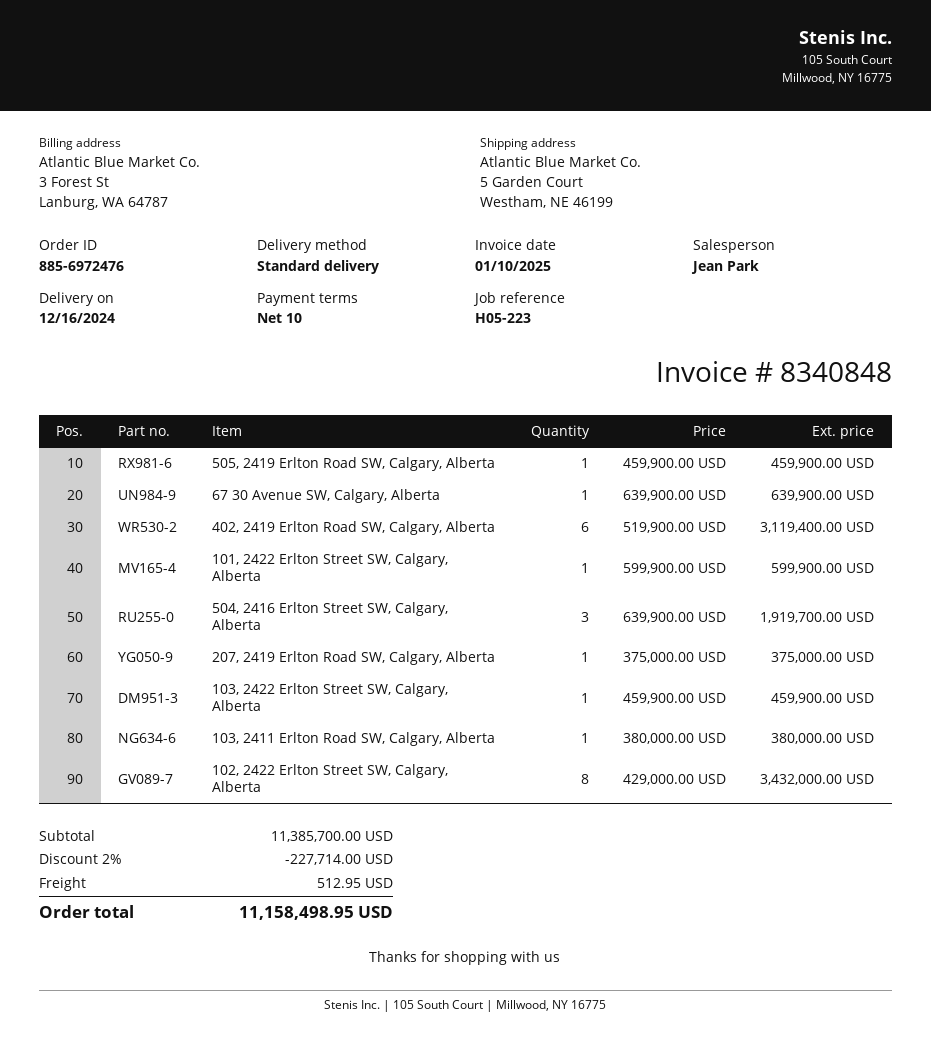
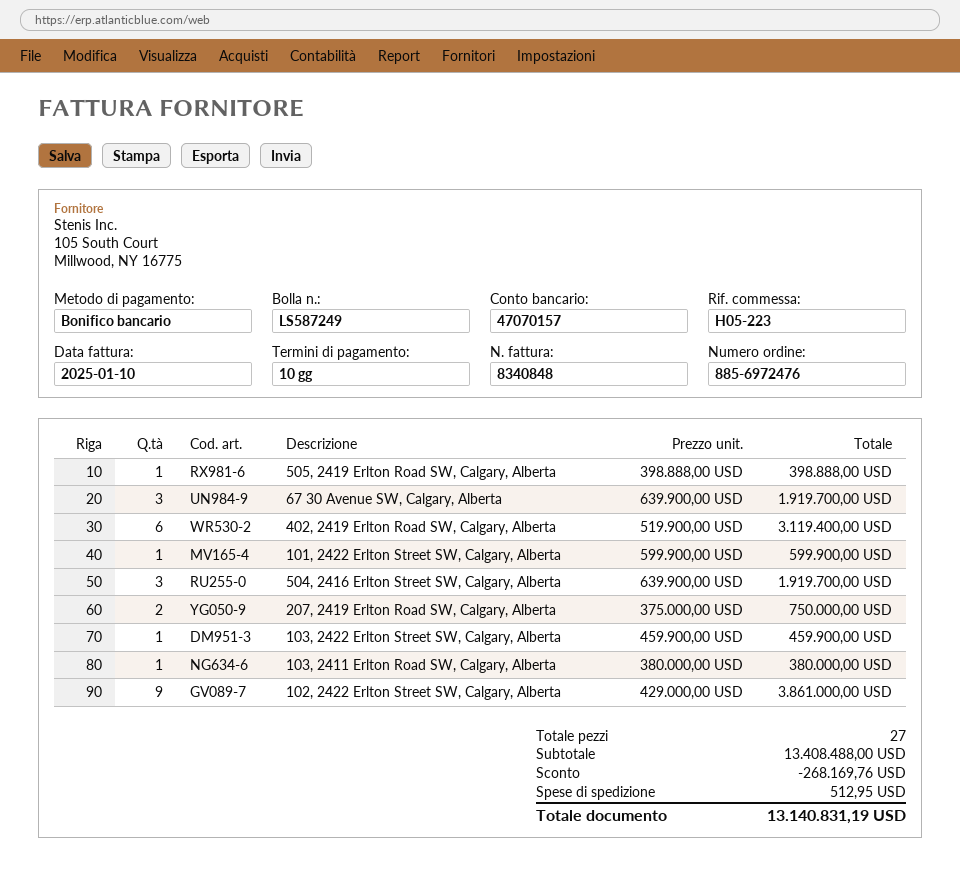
505, 2419 Erlton Road SW, Calgary, Alberta: 1 x 459900.00 = 459900.00 -> 1 x 398888.00 = 398888.00
67 30 Avenue SW, Calgary, Alberta: 1 x 639900.00 = 639900.00 -> 3 x 639900.00 = 1919700.00
207, 2419 Erlton Road SW, Calgary, Alberta: 1 x 375000.00 = 375000.00 -> 2 x 375000.00 = 750000.00
102, 2422 Erlton Street SW, Calgary, Alberta: 8 x 429000.00 = 3432000.00 -> 9 x 429000.00 = 3861000.00
subtotal: 11385700.00 -> 13408488.00
discount: 227714.00 -> 268169.76
total: 11158498.95 -> 13140831.19

